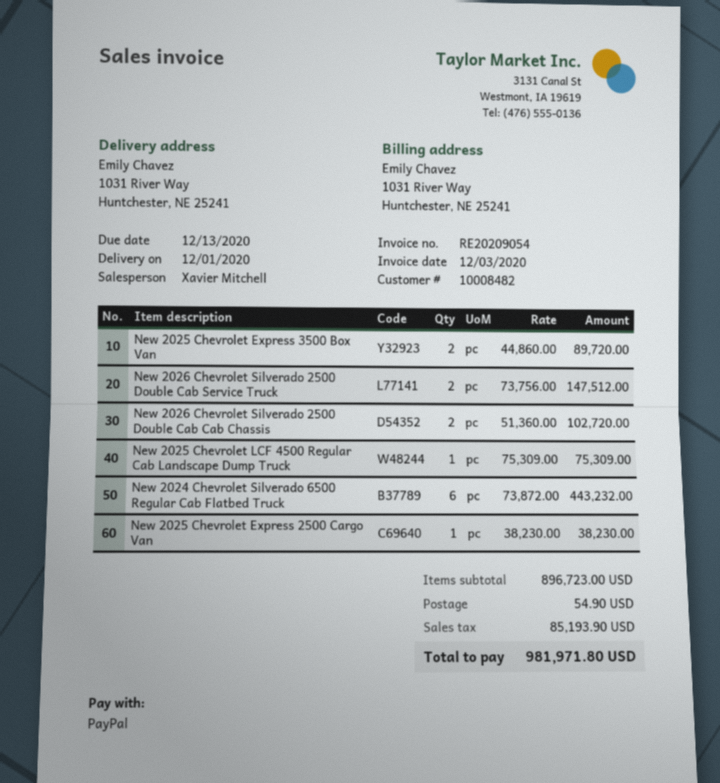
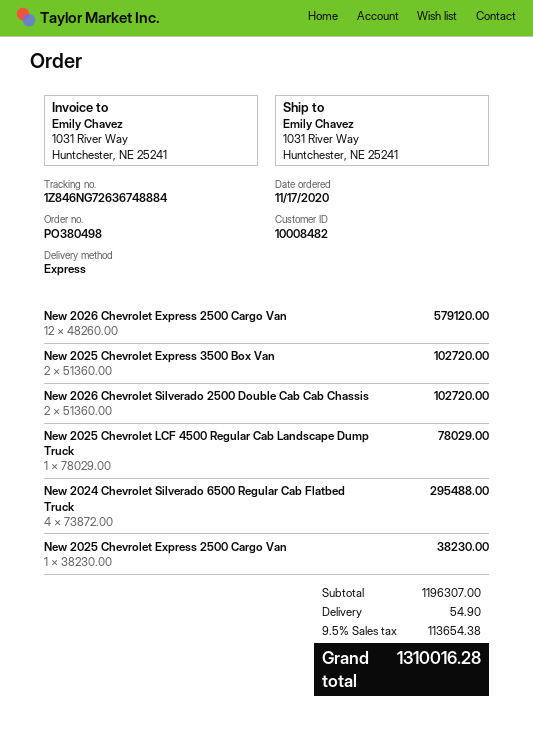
New 2025 Chevrolet Express 3500 Box Van: 2 x 44860.00 = 89720.00 -> 2 x 51360.00 = 102720.00
New 2026 Chevrolet Silverado 2500 Double Cab Service Truck: 2 x 73756.00 = 147512.00 -> none
New 2025 Chevrolet LCF 4500 Regular Cab Landscape Dump Truck: 1 x 75309.00 = 75309.00 -> 1 x 78029.00 = 78029.00
New 2024 Chevrolet Silverado 6500 Regular Cab Flatbed Truck: 6 x 73872.00 = 443232.00 -> 4 x 73872.00 = 295488.00
New 2026 Chevrolet Express 2500 Cargo Van: none -> 12 x 48260.00 = 579120.00
subtotal: 896723.00 -> 1196307.00
tax: 85193.90 -> 113654.38
total: 981971.80 -> 1310016.28

